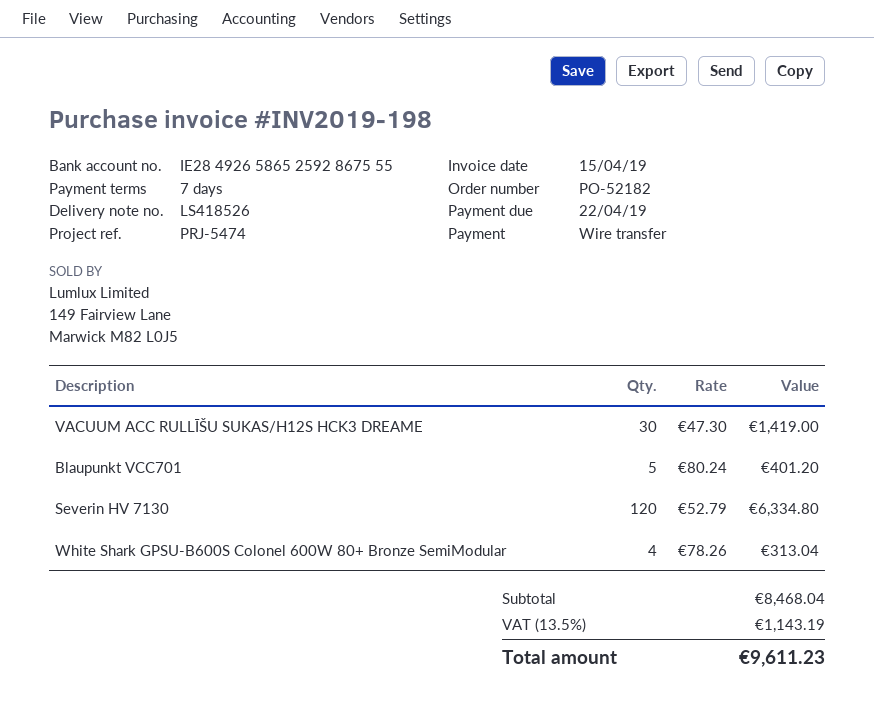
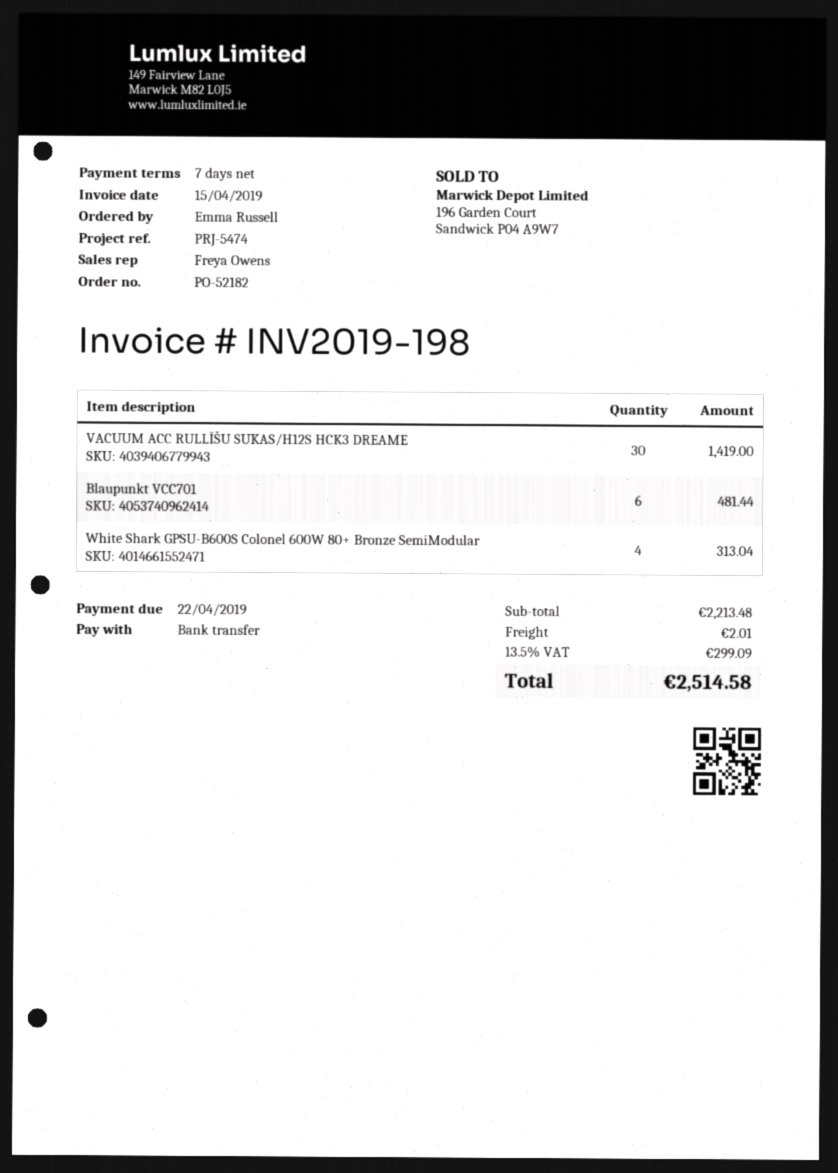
Blaupunkt VCC701: 5 for 401.20 -> 6 for 481.44
Severin HV 7130: 120 for 6334.80 -> none
subtotal: 8468.04 -> 2213.48
shipping: none -> 2.01
tax: 13.5% = 1143.19 -> 13.5% = 299.09
total: 9611.23 -> 2514.58

